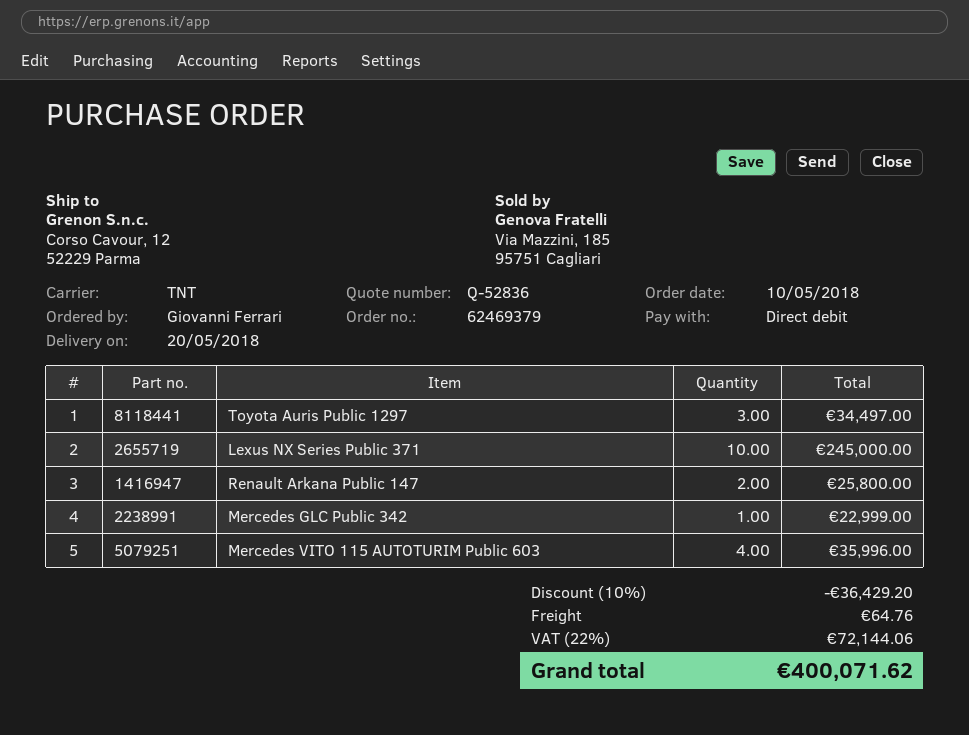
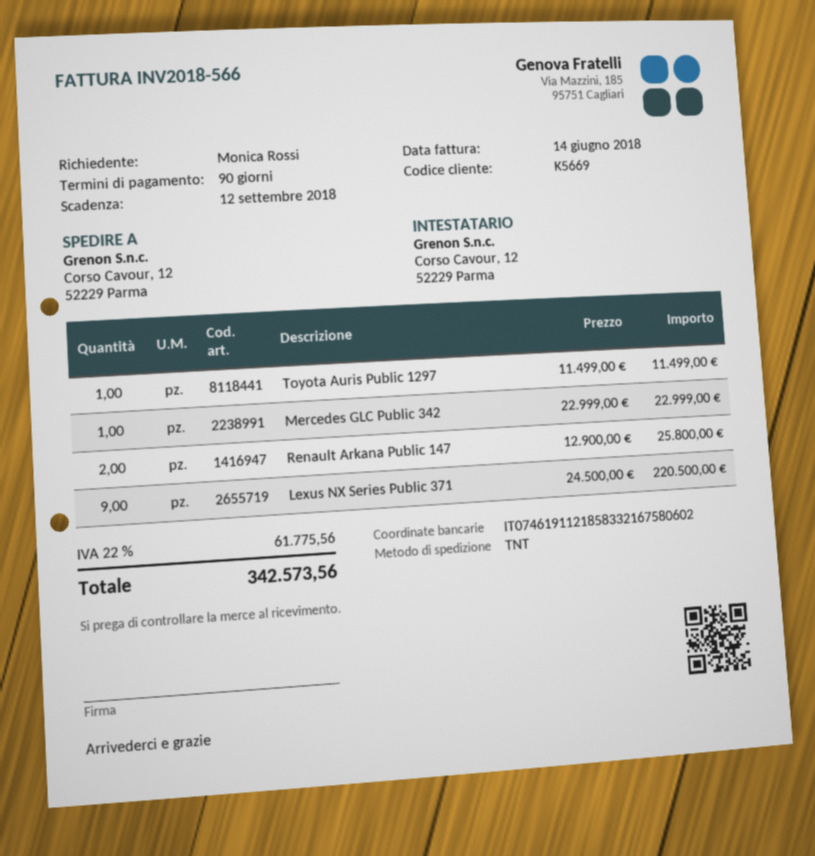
ordered by: Giovanni Ferrari -> Monica Rossi
Toyota Auris Public 1297: 3 for 34497.00 -> 1 for 11499.00
Lexus NX Series Public 371: 10 for 245000.00 -> 9 for 220500.00
Mercedes VITO 115 AUTOTURIM Public 603: 4 for 35996.00 -> none
discount: 10% = 36429.20 -> none
shipping: 64.76 -> none
tax: 22% = 72144.06 -> 22% = 61775.56
total: 400071.62 -> 342573.56

